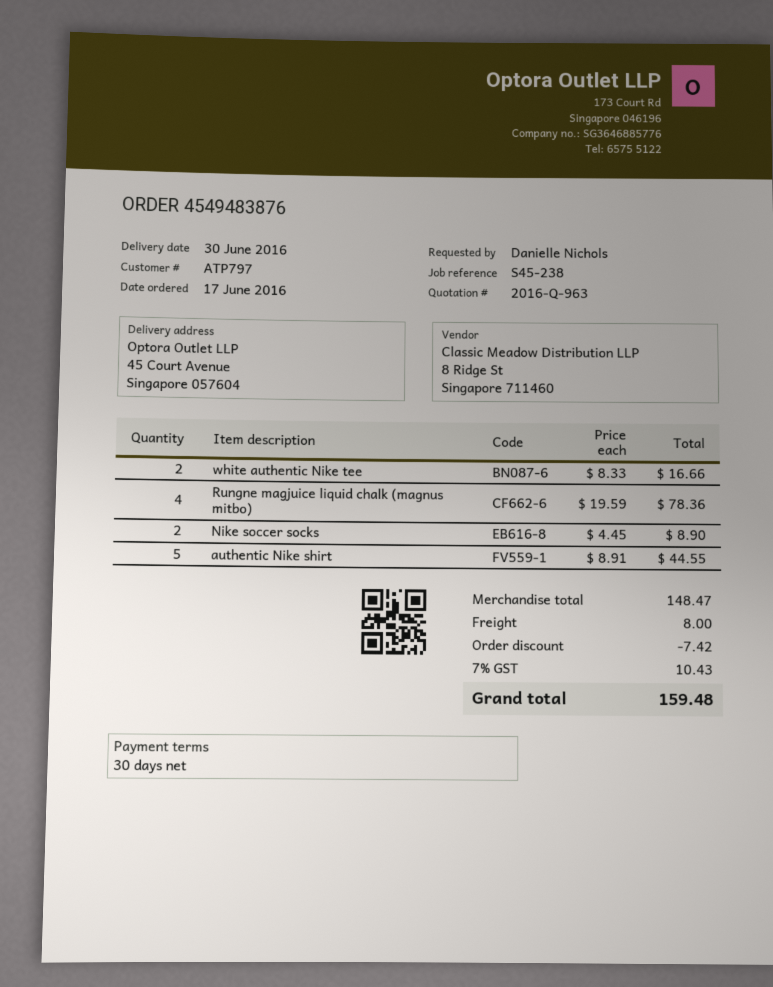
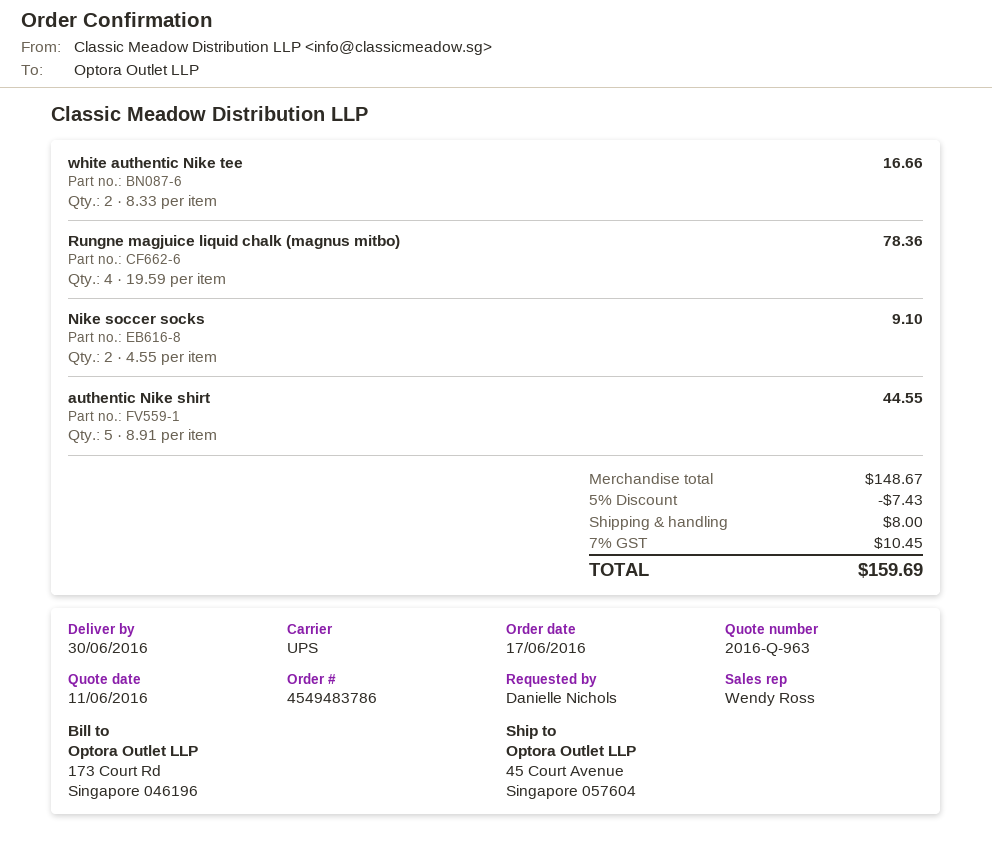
order number: 4549483876 -> 4549483786
Nike soccer socks: 2 x 4.45 = 8.90 -> 2 x 4.55 = 9.10
subtotal: 148.47 -> 148.67
discount: 7.42 -> 7.43
tax: 7% = 10.43 -> 7% = 10.45
total: 159.48 -> 159.69

